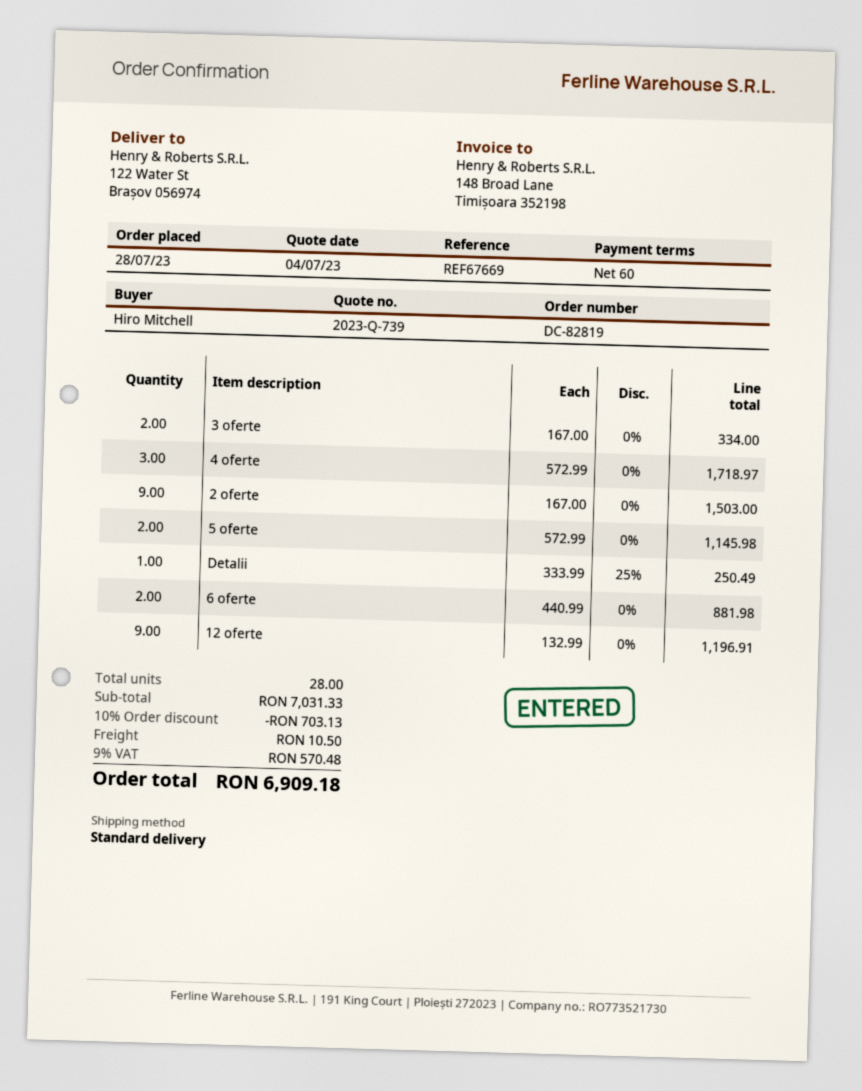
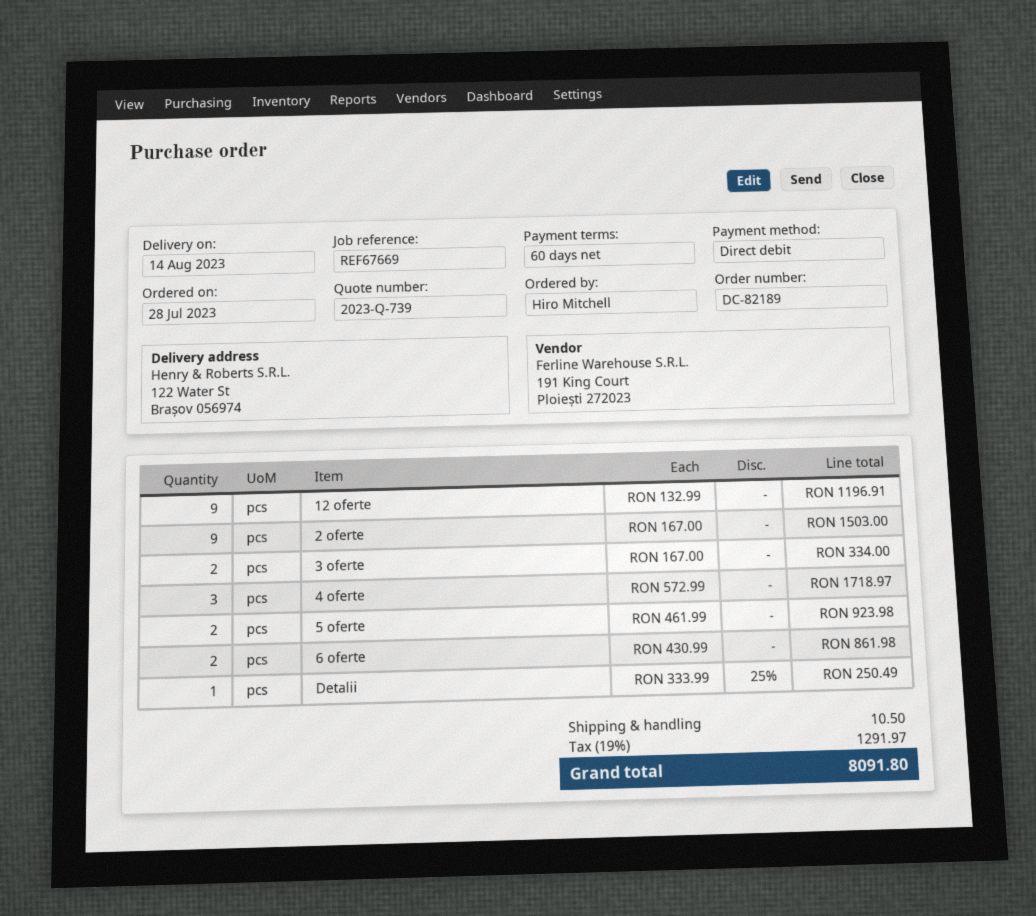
order number: DC-82819 -> DC-82189
5 oferte: 2 x 572.99 = 1145.98 -> 2 x 461.99 = 923.98
6 oferte: 2 x 440.99 = 881.98 -> 2 x 430.99 = 861.98
discount: 10% = 703.13 -> none
tax: 9% = 570.48 -> 19% = 1291.97
total: 6909.18 -> 8091.80

